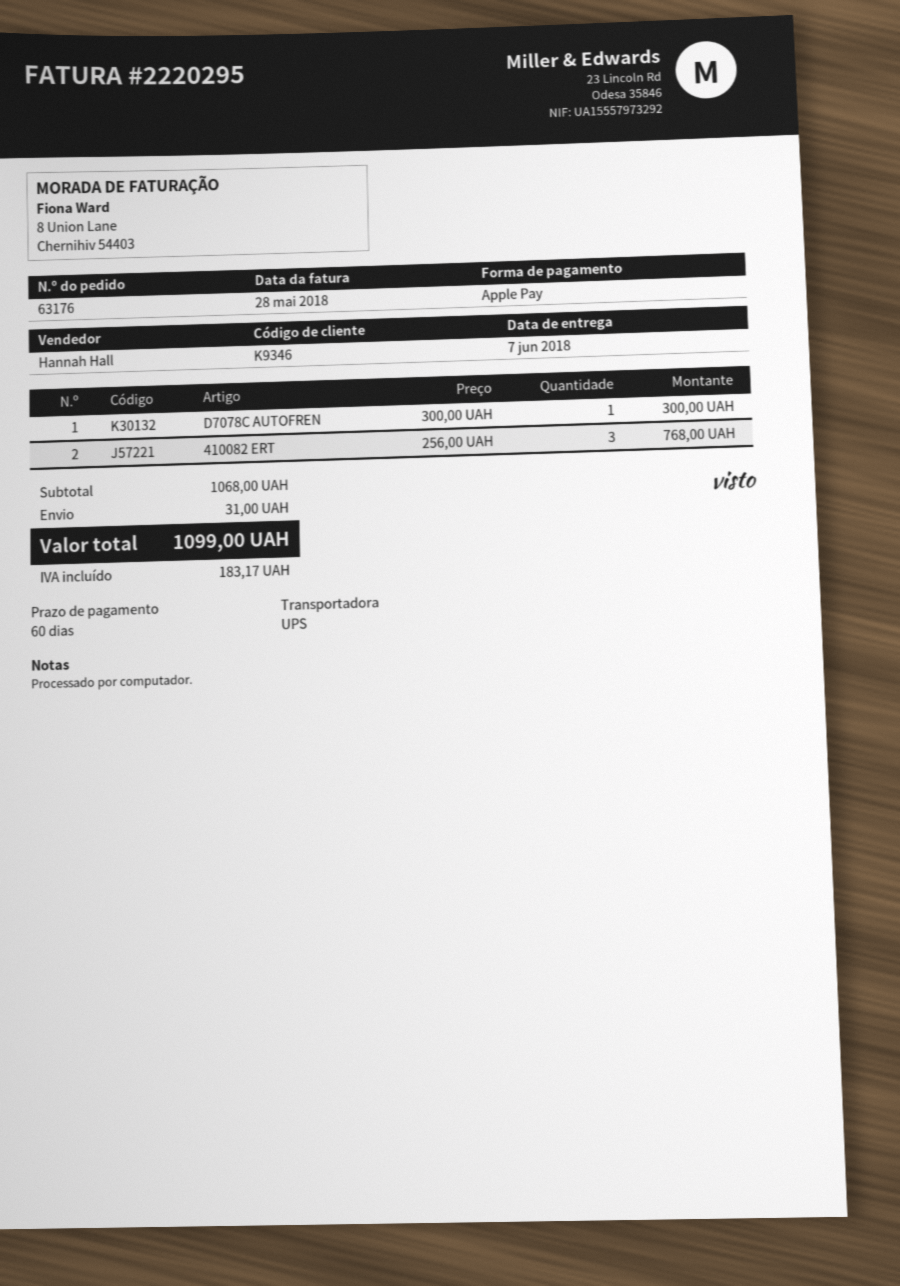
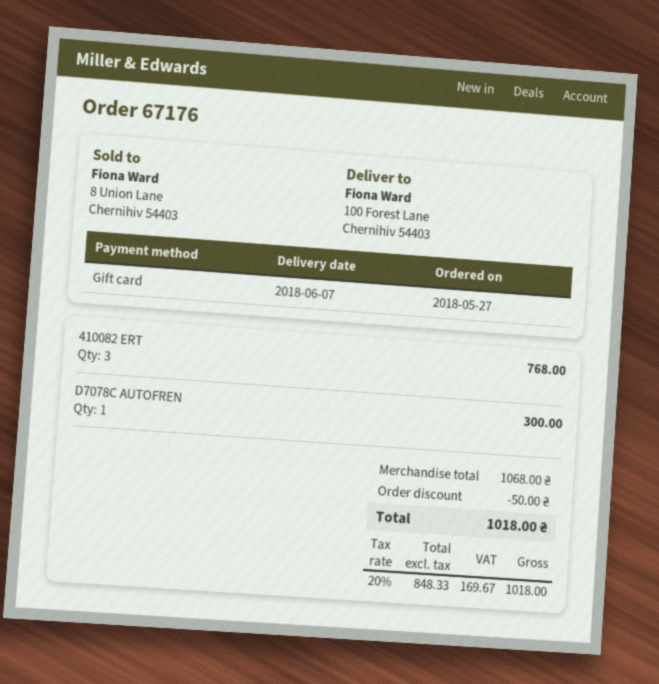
order number: 63176 -> 67176
payment method: Apple Pay -> gift card
discount: none -> 50.00
shipping: 31.00 -> none
tax: 183.17 -> 169.67
total: 1099.00 -> 1018.00

